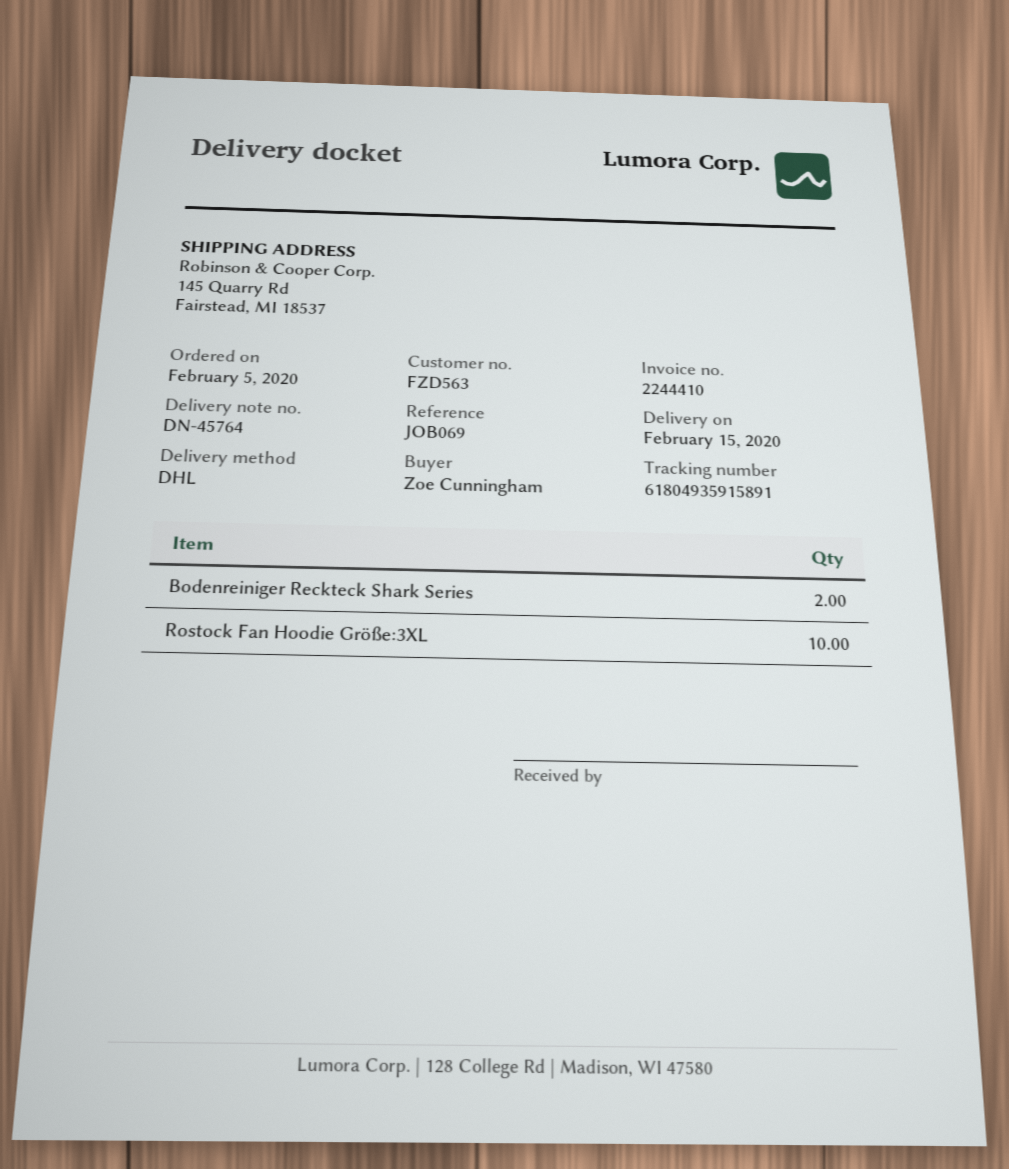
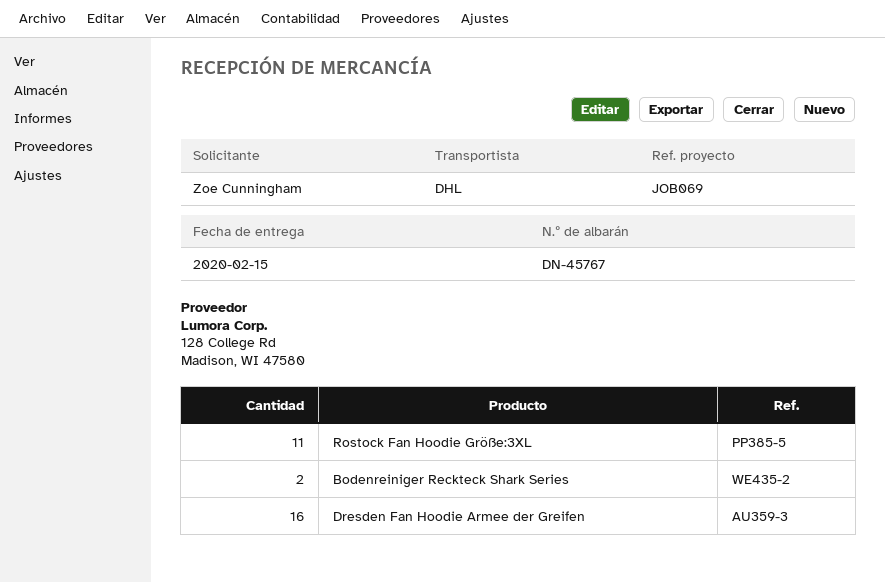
delivery note number: DN-45764 -> DN-45767
Rostock Fan Hoodie Größe:3XL: 10 -> 11
Dresden Fan Hoodie Armee der Greifen: none -> 16

